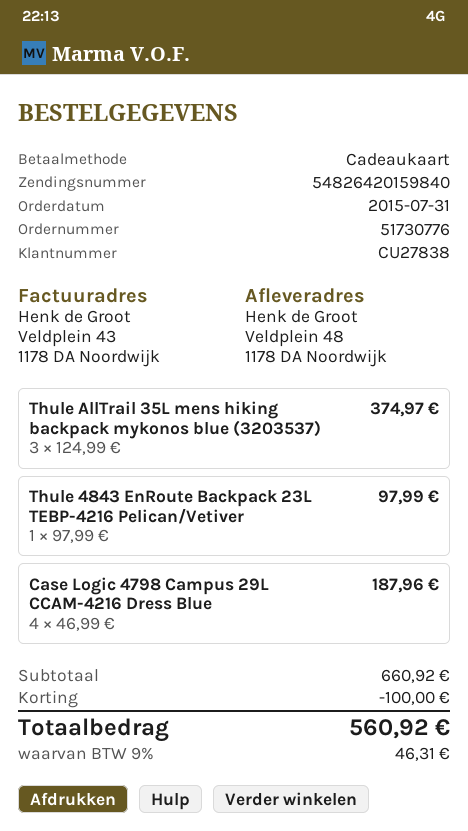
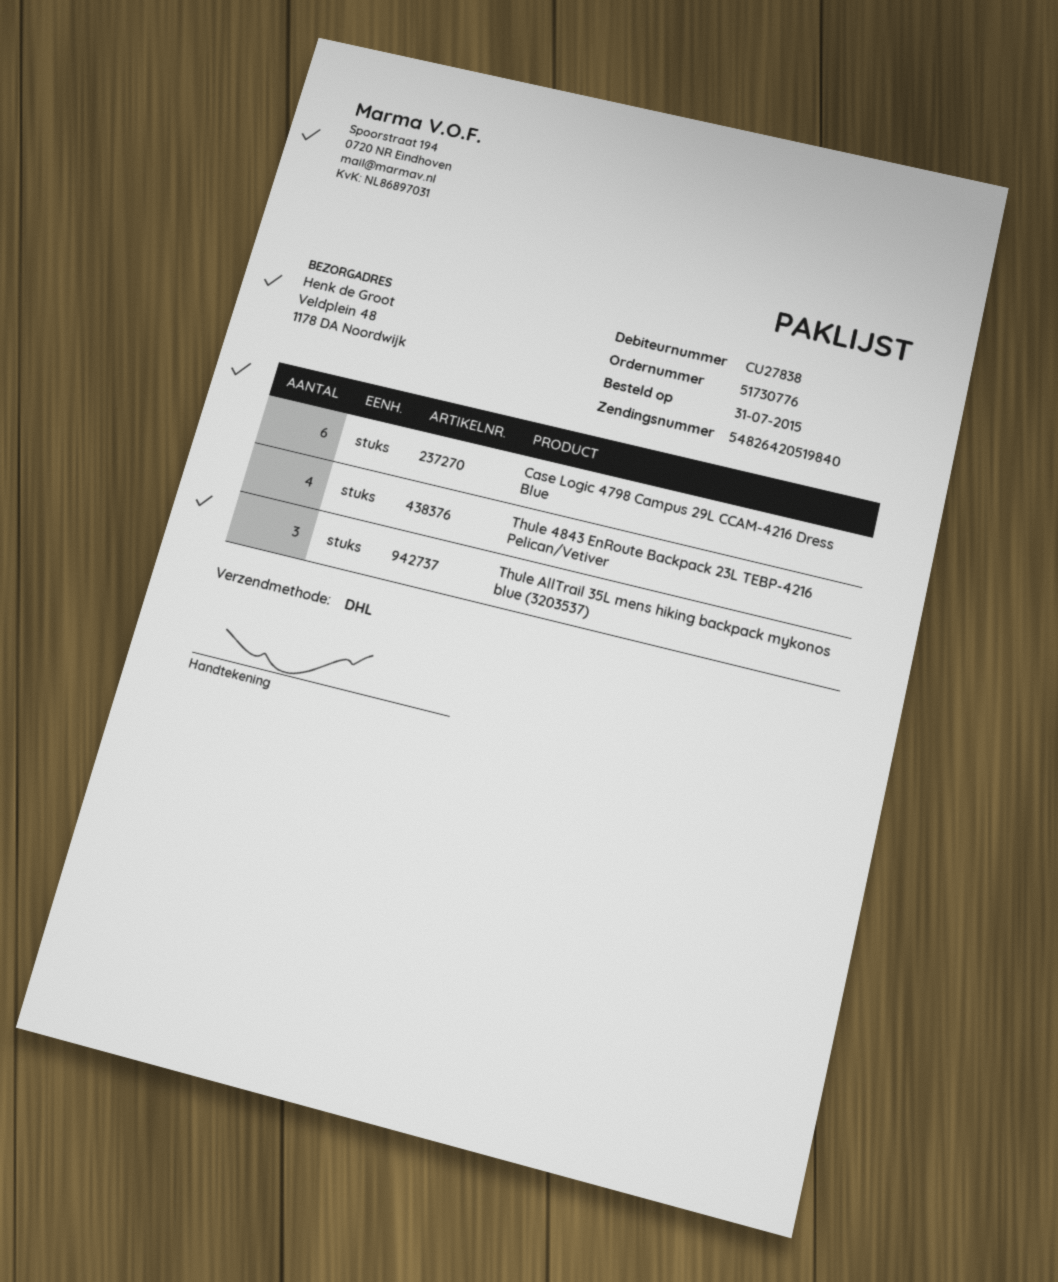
tracking number: 54826420159840 -> 54826420519840
Thule 4843 EnRoute Backpack 23L TEBP-4216 Pelican/Vetiver: 1 -> 4
Case Logic 4798 Campus 29L CCAM-4216 Dress Blue: 4 -> 6

